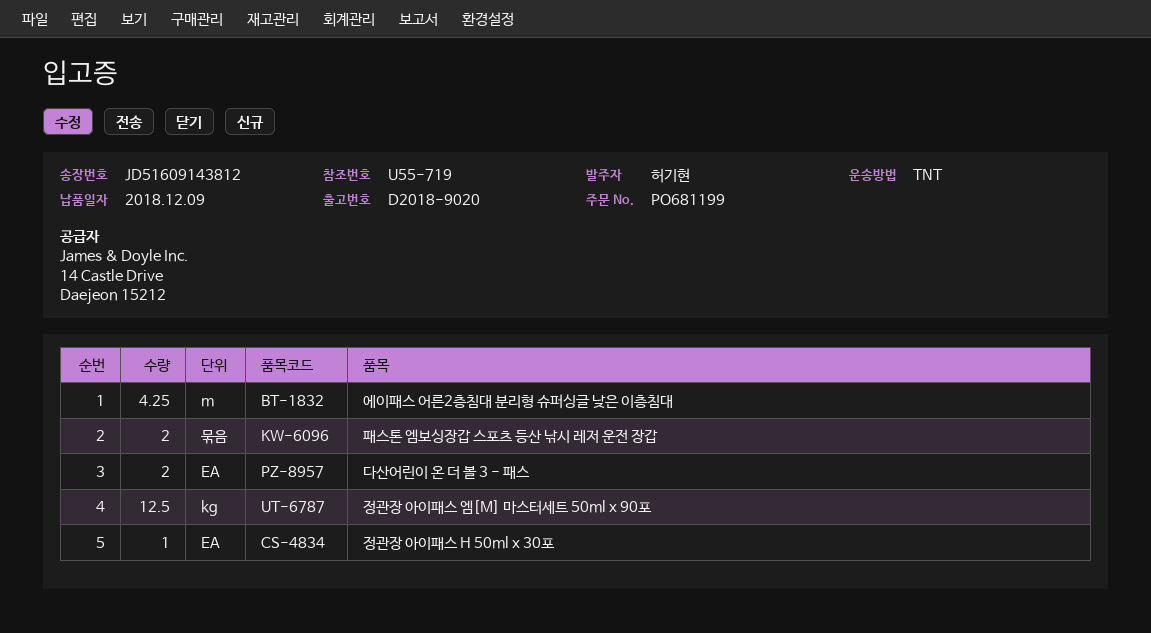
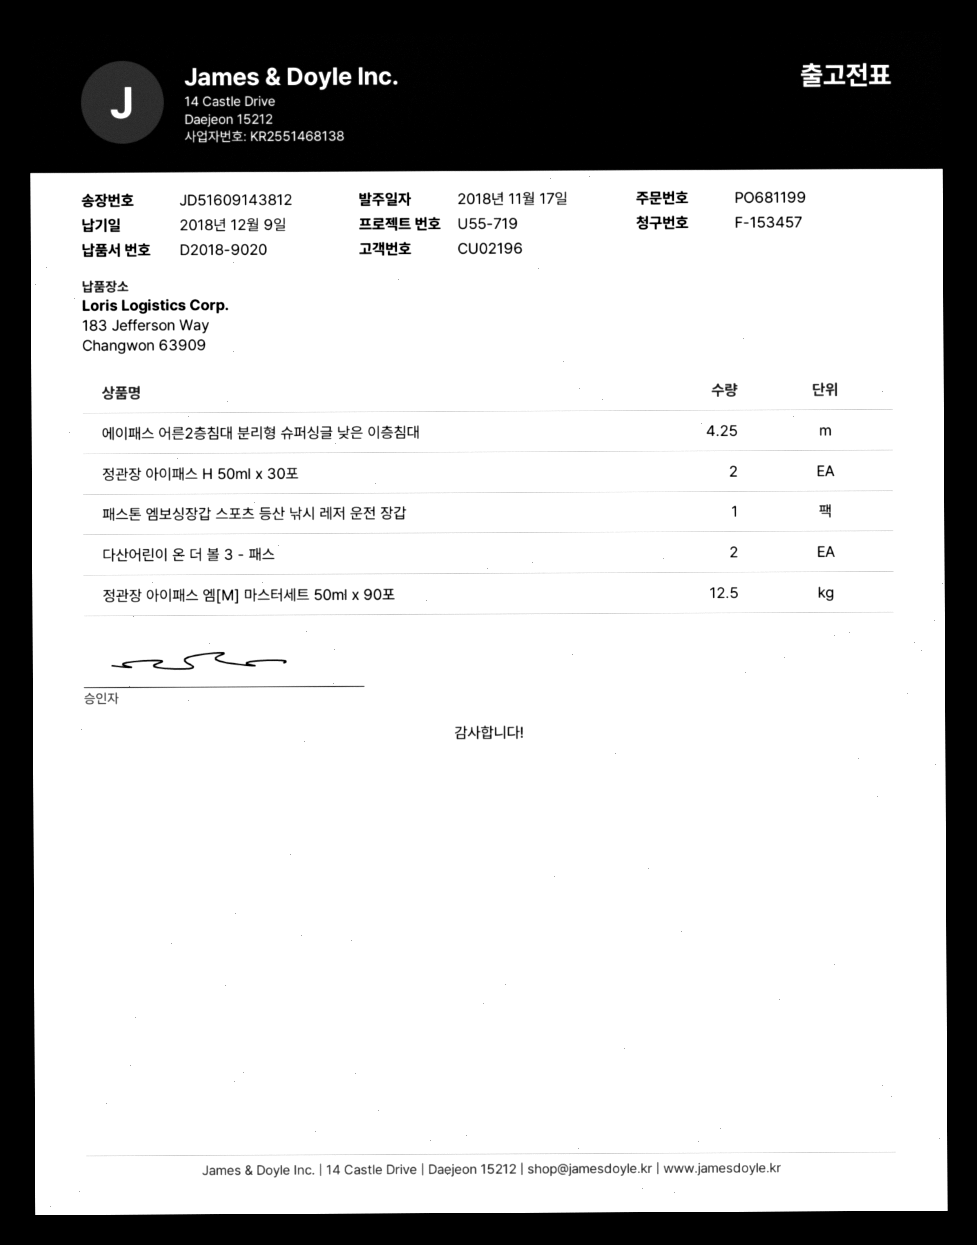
패스톤 엠보싱장갑 스포츠 등산 낚시 레저 운전 장갑: 2 -> 1
정관장 아이패스 H 50ml x 30포: 1 -> 2

